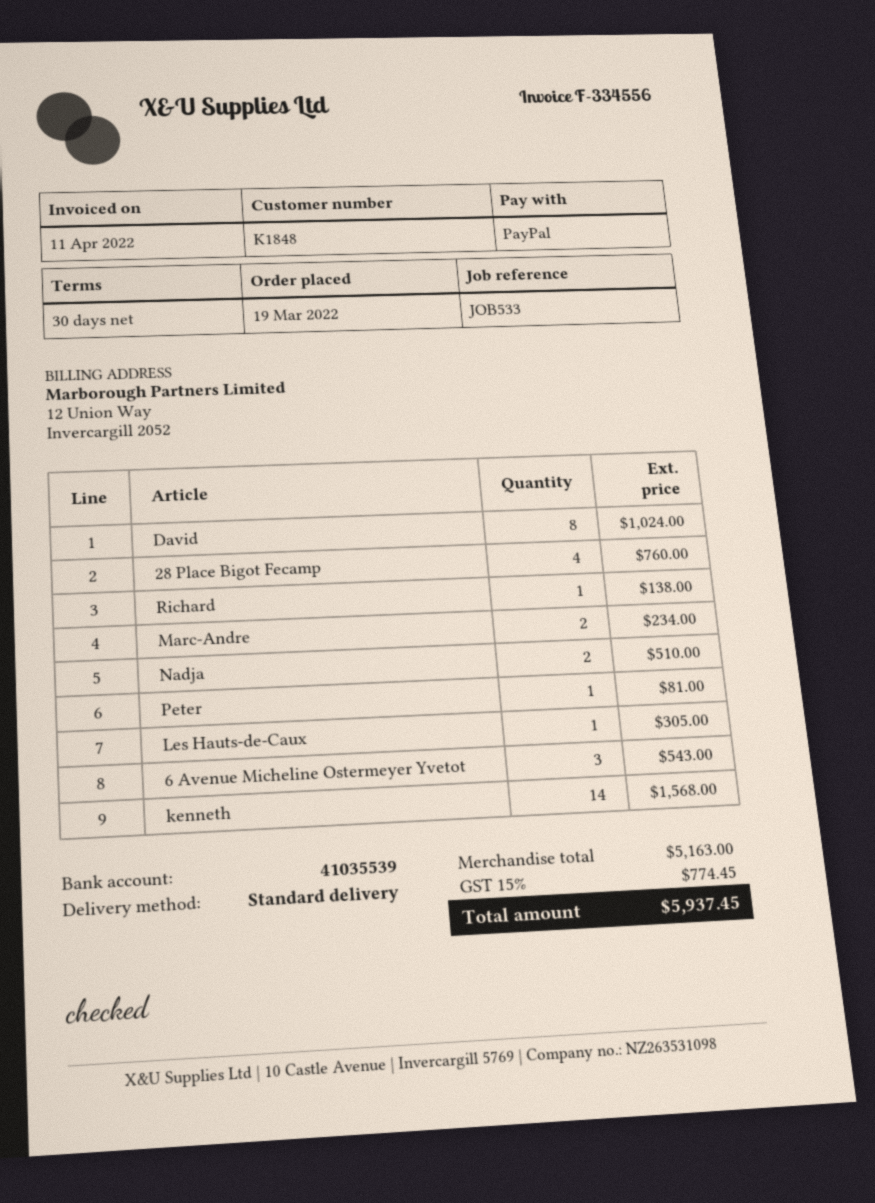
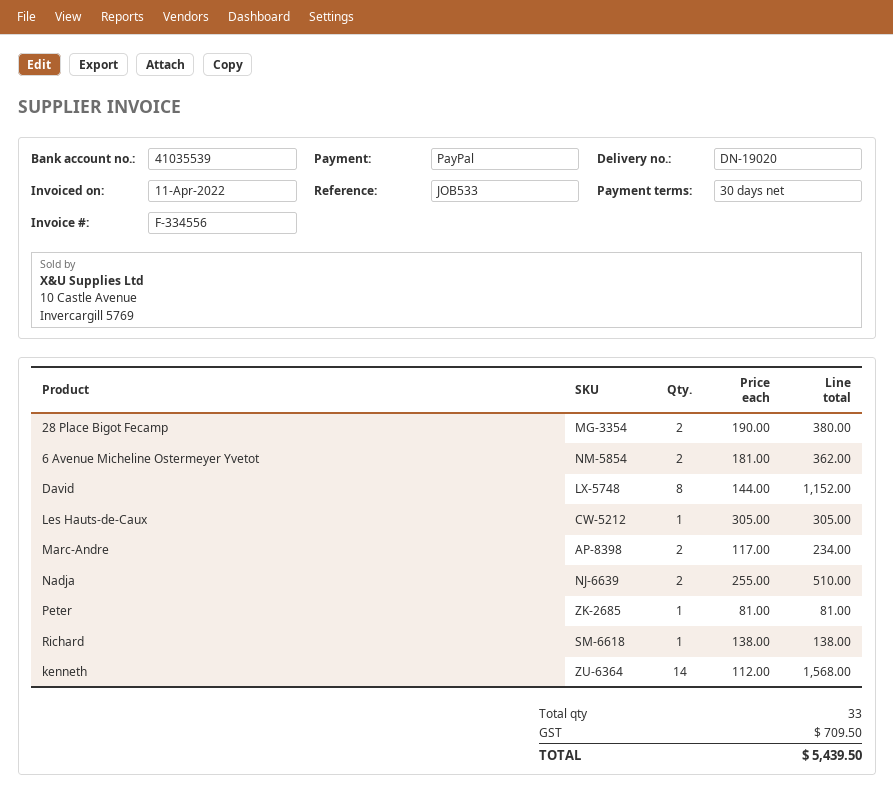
David: 8 for 1024.00 -> 8 for 1152.00
28 Place Bigot Fecamp: 4 for 760.00 -> 2 for 380.00
6 Avenue Micheline Ostermeyer Yvetot: 3 for 543.00 -> 2 for 362.00
tax: 774.45 -> 709.50
total: 5937.45 -> 5439.50

